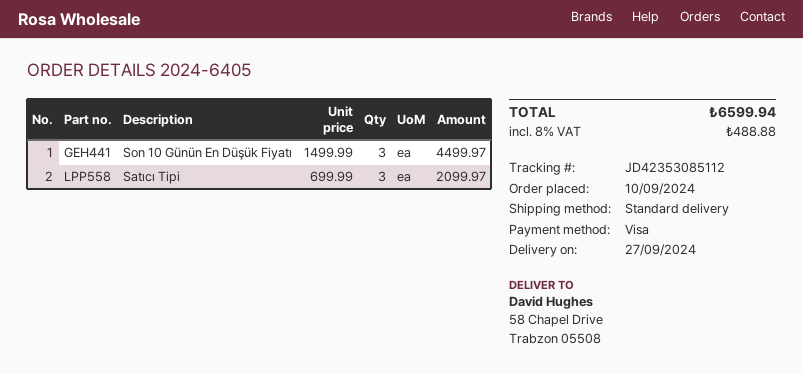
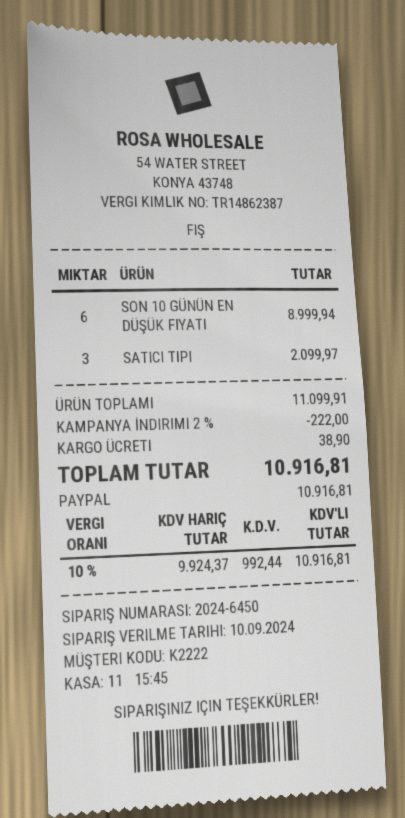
order number: 2024-6405 -> 2024-6450
payment method: Visa -> PayPal
Son 10 Günün En Düşük Fiyatı: 3 for 4499.97 -> 6 for 8999.94
discount: none -> 2% = 222.00
shipping: none -> 38.90
tax: 8% = 488.88 -> 10% = 992.44
total: 6599.94 -> 10916.81

